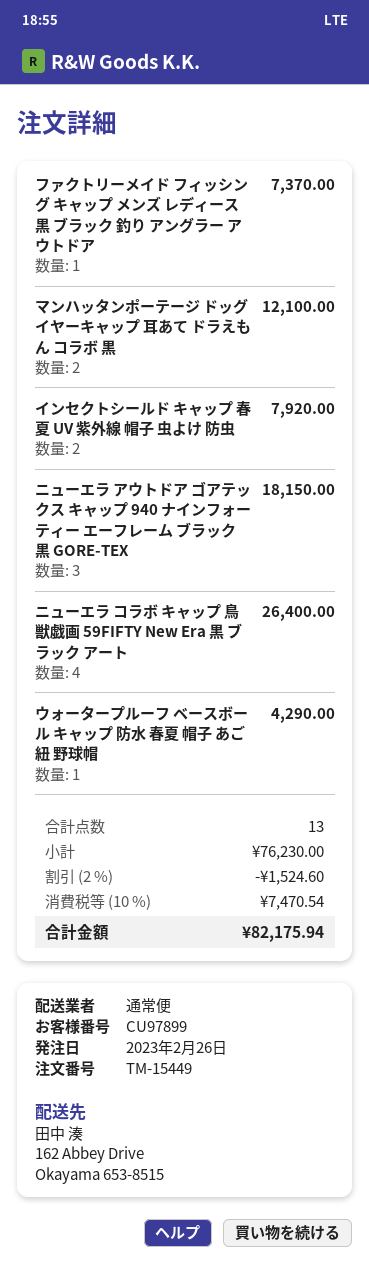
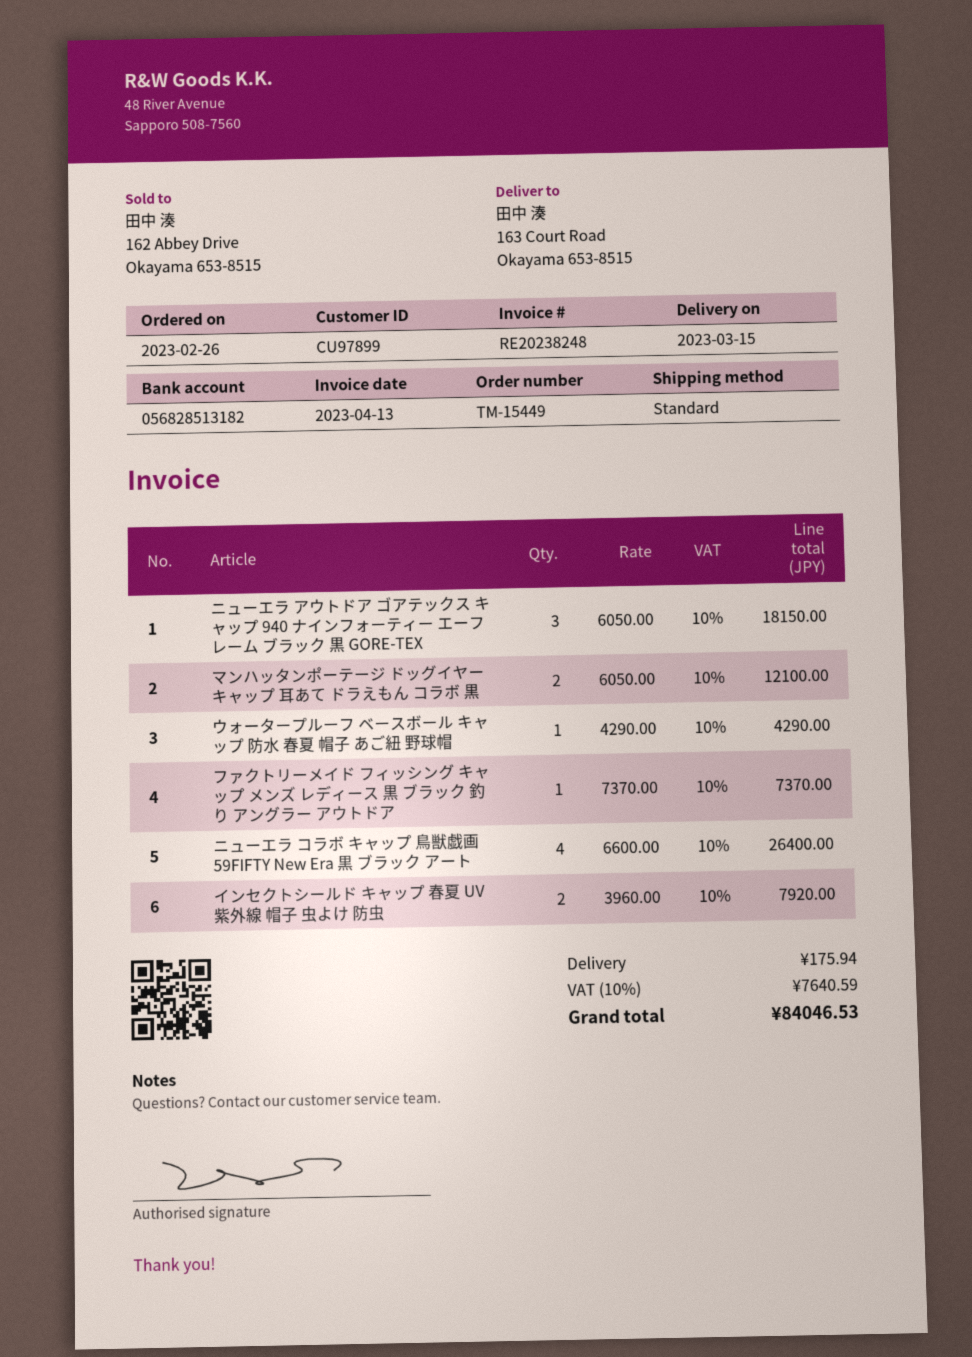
ship to: 162 Abbey Drive, Okayama 653-8515 -> 163 Court Road, Okayama 653-8515
discount: 2% = 1524.60 -> none
shipping: none -> 175.94
tax: 10% = 7470.54 -> 10% = 7640.59
total: 82175.94 -> 84046.53

